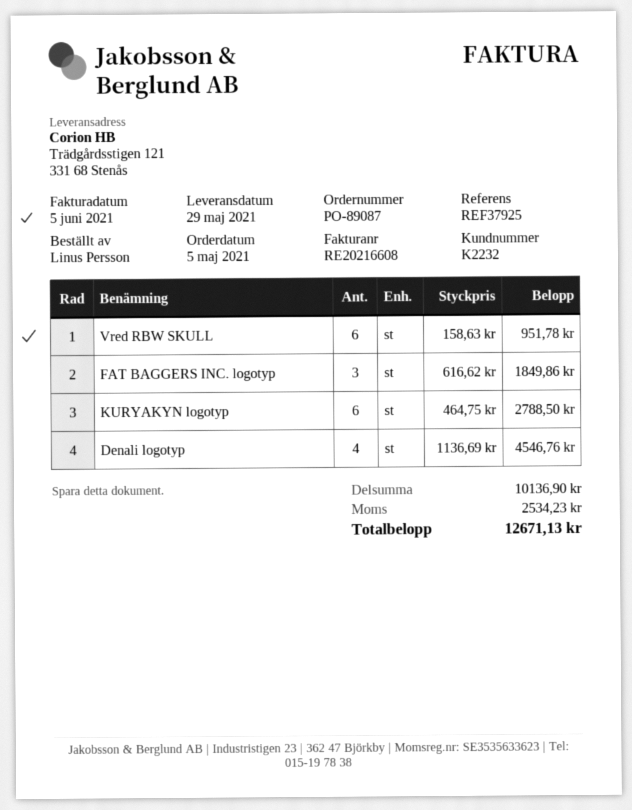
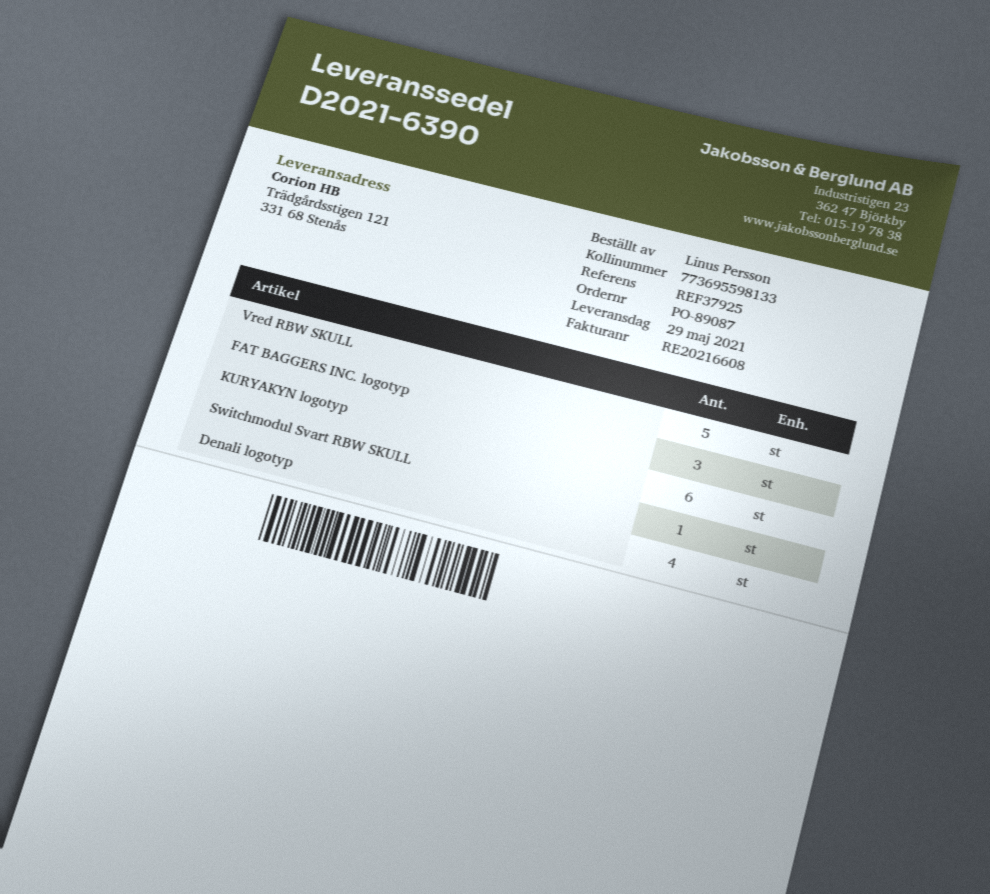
Vred RBW SKULL: 6 -> 5
Switchmodul Svart RBW SKULL: none -> 1

